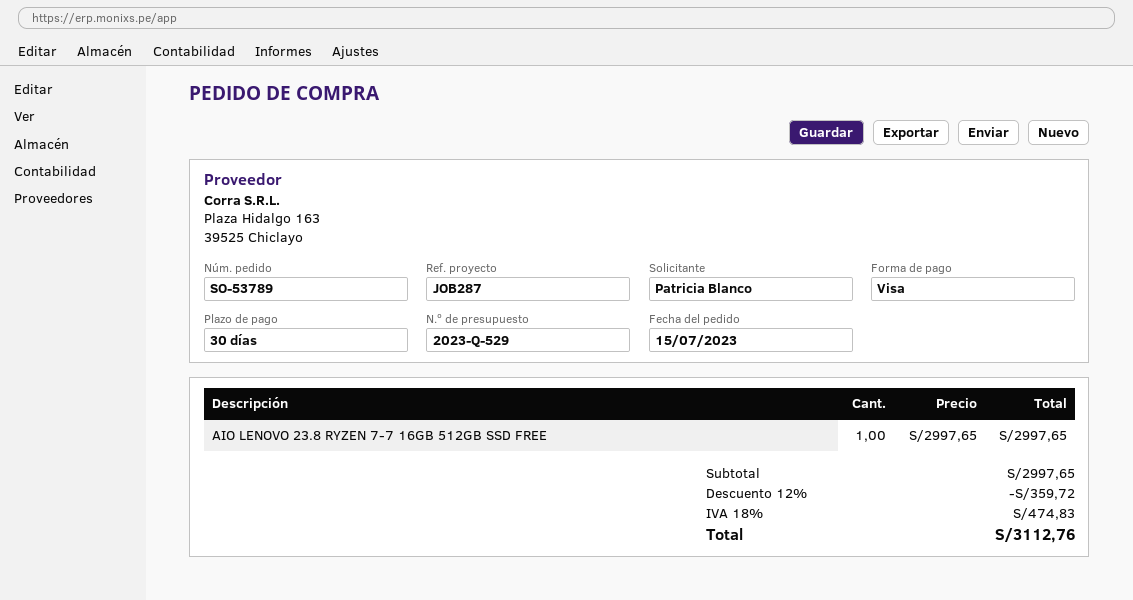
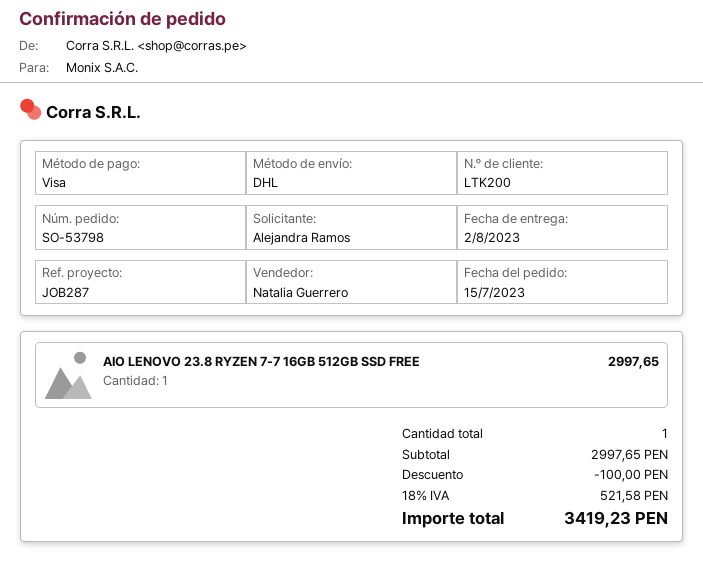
order number: SO-53789 -> SO-53798
ordered by: Patricia Blanco -> Alejandra Ramos
discount: 359.72 -> 100.00
tax: 18% = 474.83 -> 18% = 521.58
total: 3112.76 -> 3419.23

